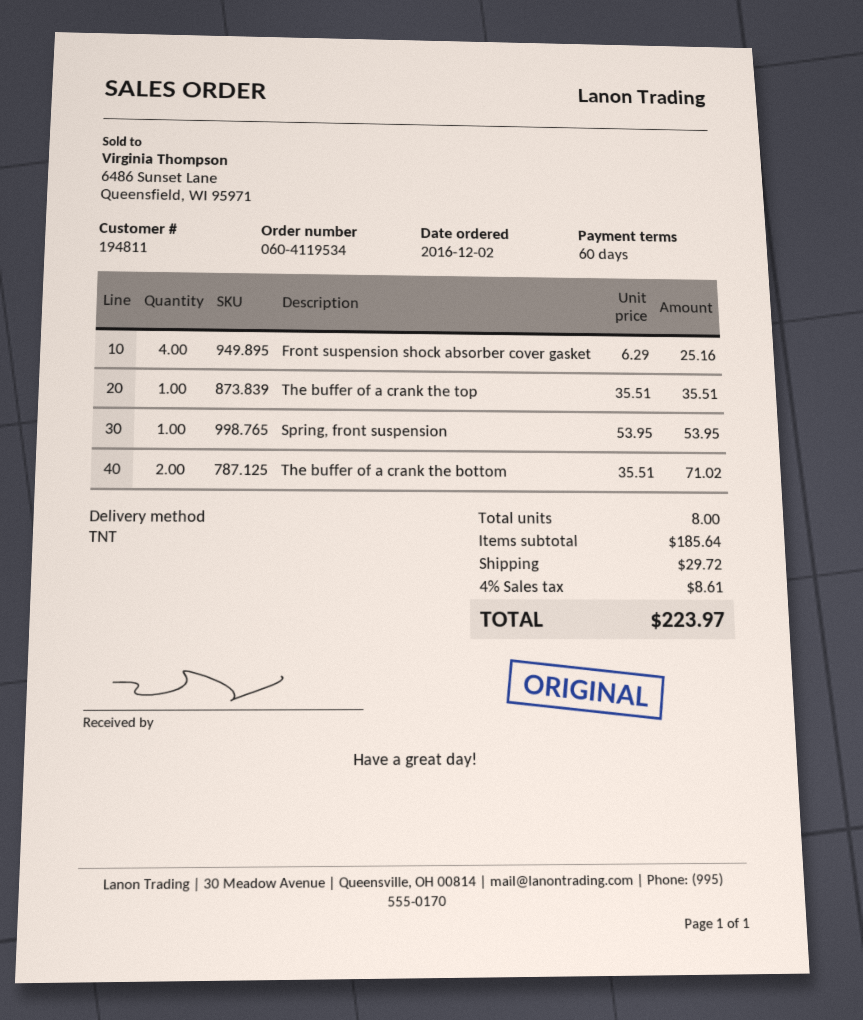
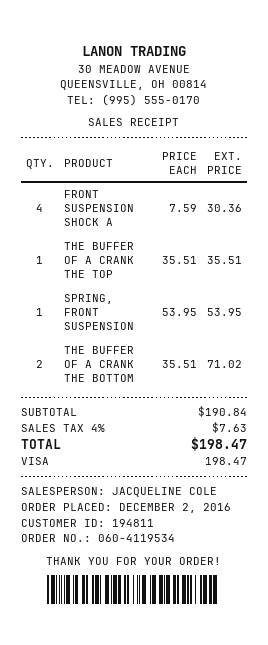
Front suspension shock absorber cover gasket: 4 x 6.29 = 25.16 -> 4 x 7.59 = 30.36
subtotal: 185.64 -> 190.84
shipping: 29.72 -> none
tax: 4% = 8.61 -> 4% = 7.63
total: 223.97 -> 198.47

